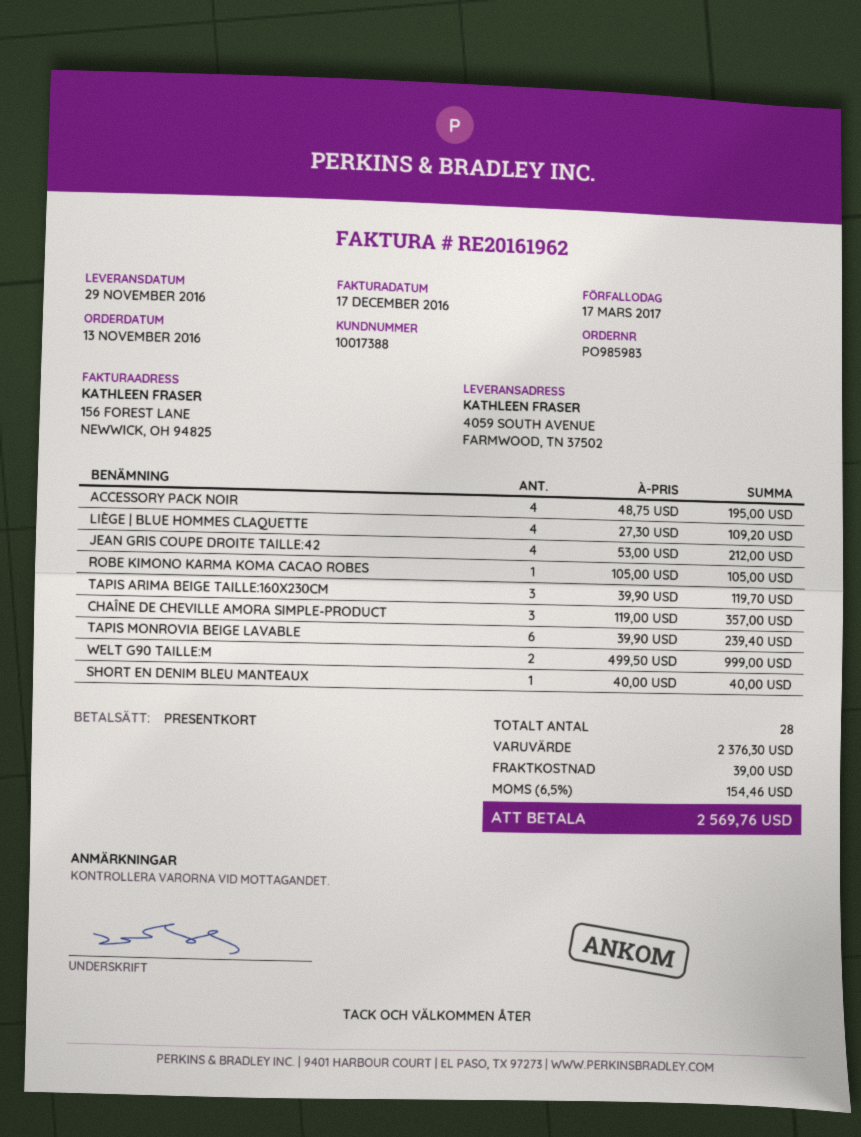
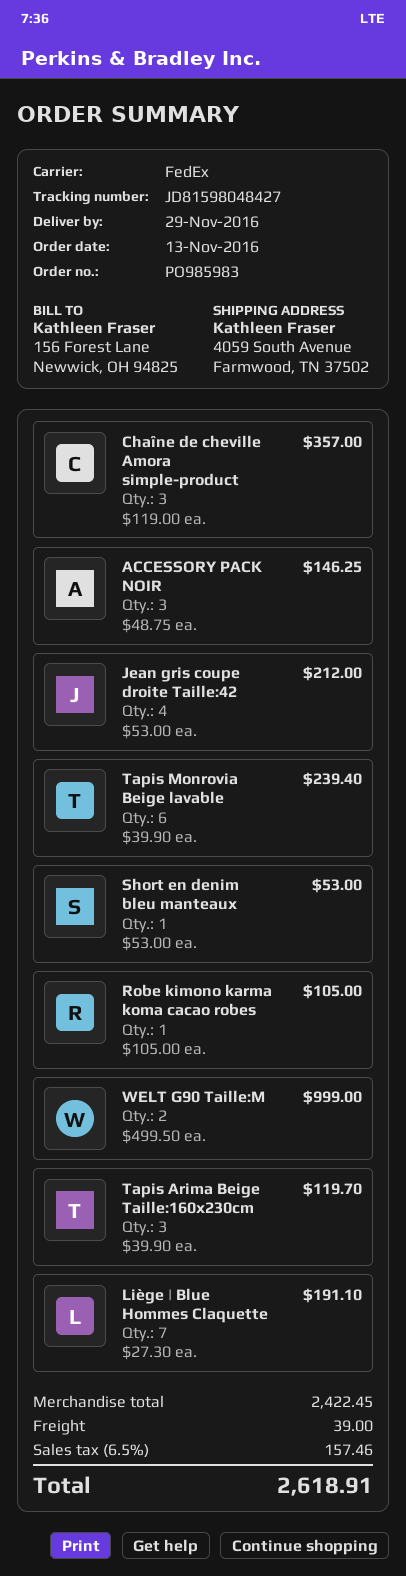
ACCESSORY PACK NOIR: 4 x 48.75 = 195.00 -> 3 x 48.75 = 146.25
LIÈGE | BLUE HOMMES CLAQUETTE: 4 x 27.30 = 109.20 -> 7 x 27.30 = 191.10
SHORT EN DENIM BLEU MANTEAUX: 1 x 40.00 = 40.00 -> 1 x 53.00 = 53.00
subtotal: 2376.30 -> 2422.45
tax: 6.5% = 154.46 -> 6.5% = 157.46
total: 2569.76 -> 2618.91

